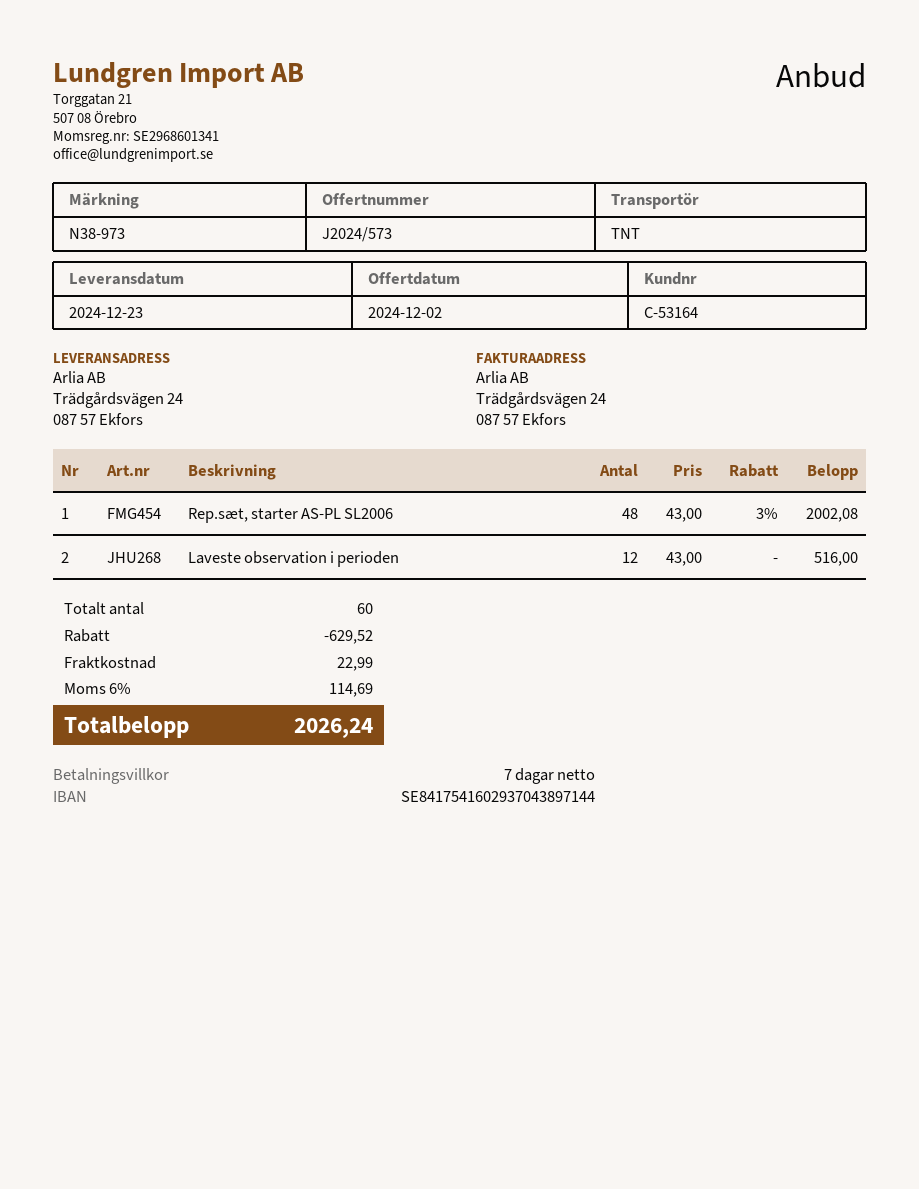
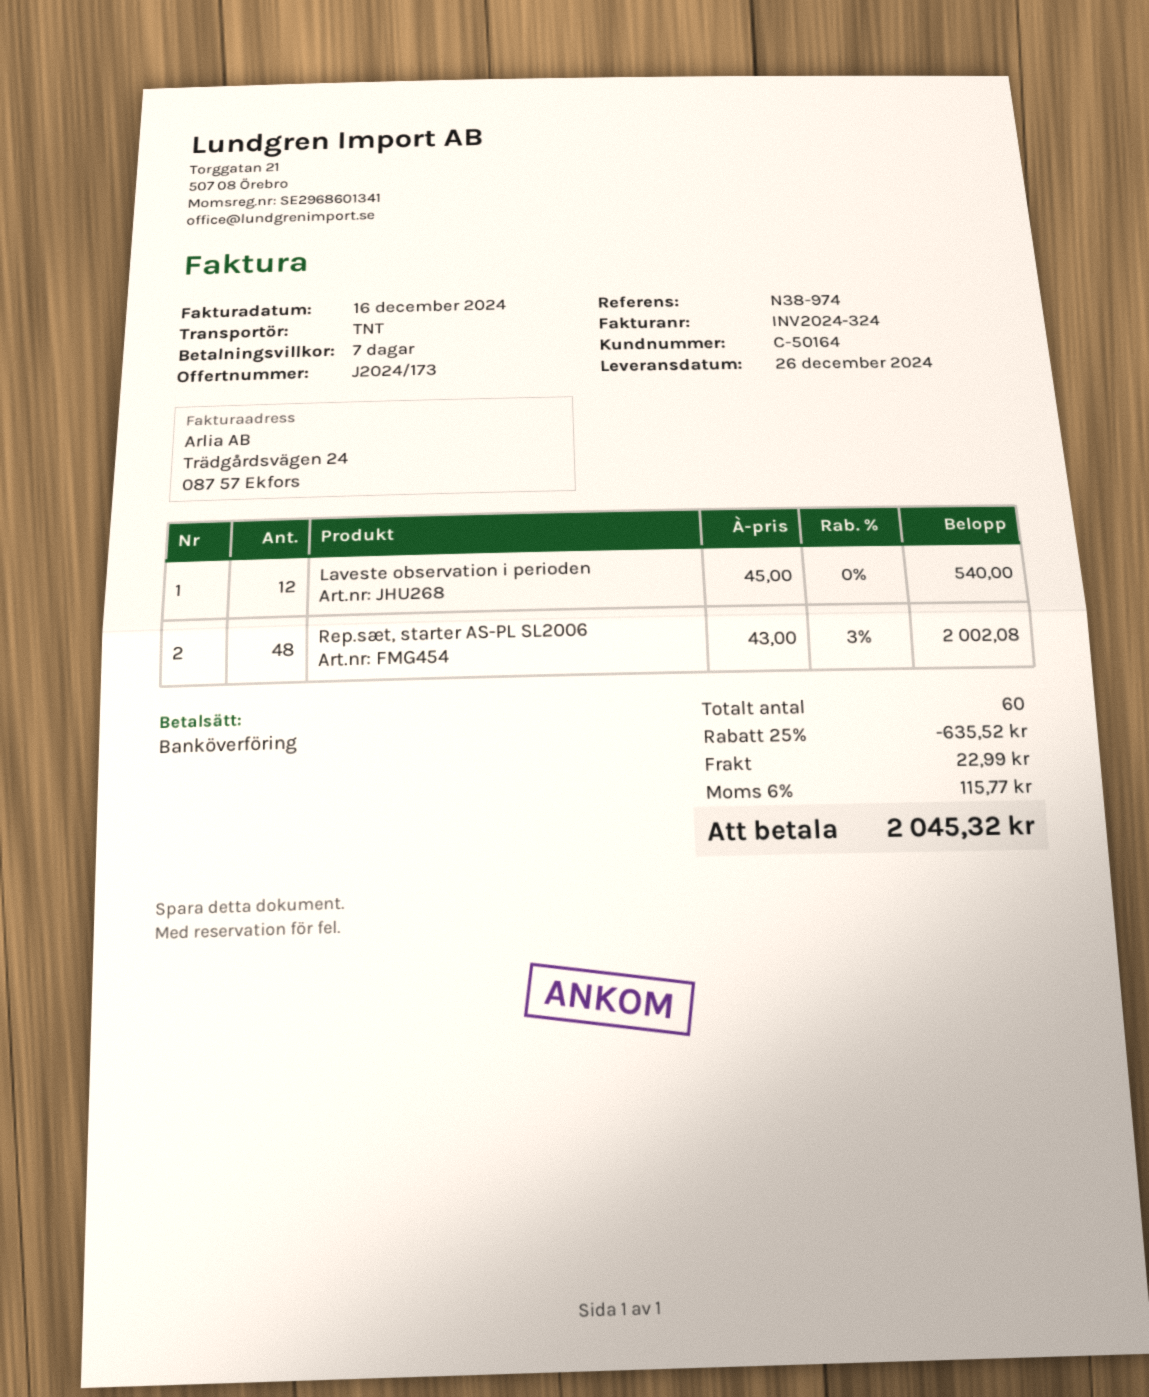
quote number: J2024/573 -> J2024/173
delivery date: 2024-12-23 -> 2024-12-26
customer number: C-53164 -> C-50164
reference: N38-973 -> N38-974
Laveste observation i perioden: 12 x 43.00 = 516.00 -> 12 x 45.00 = 540.00
discount: 629.52 -> 635.52
tax: 6% = 114.69 -> 6% = 115.77
total: 2026.24 -> 2045.32

